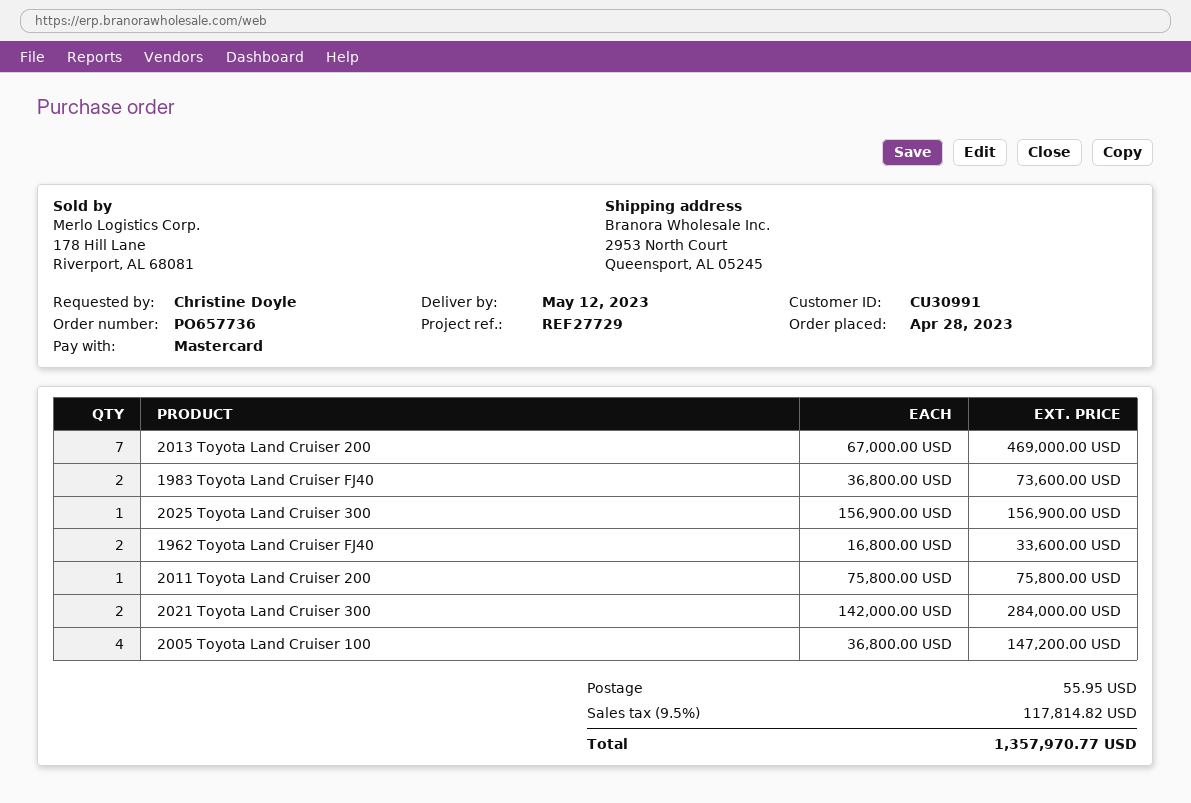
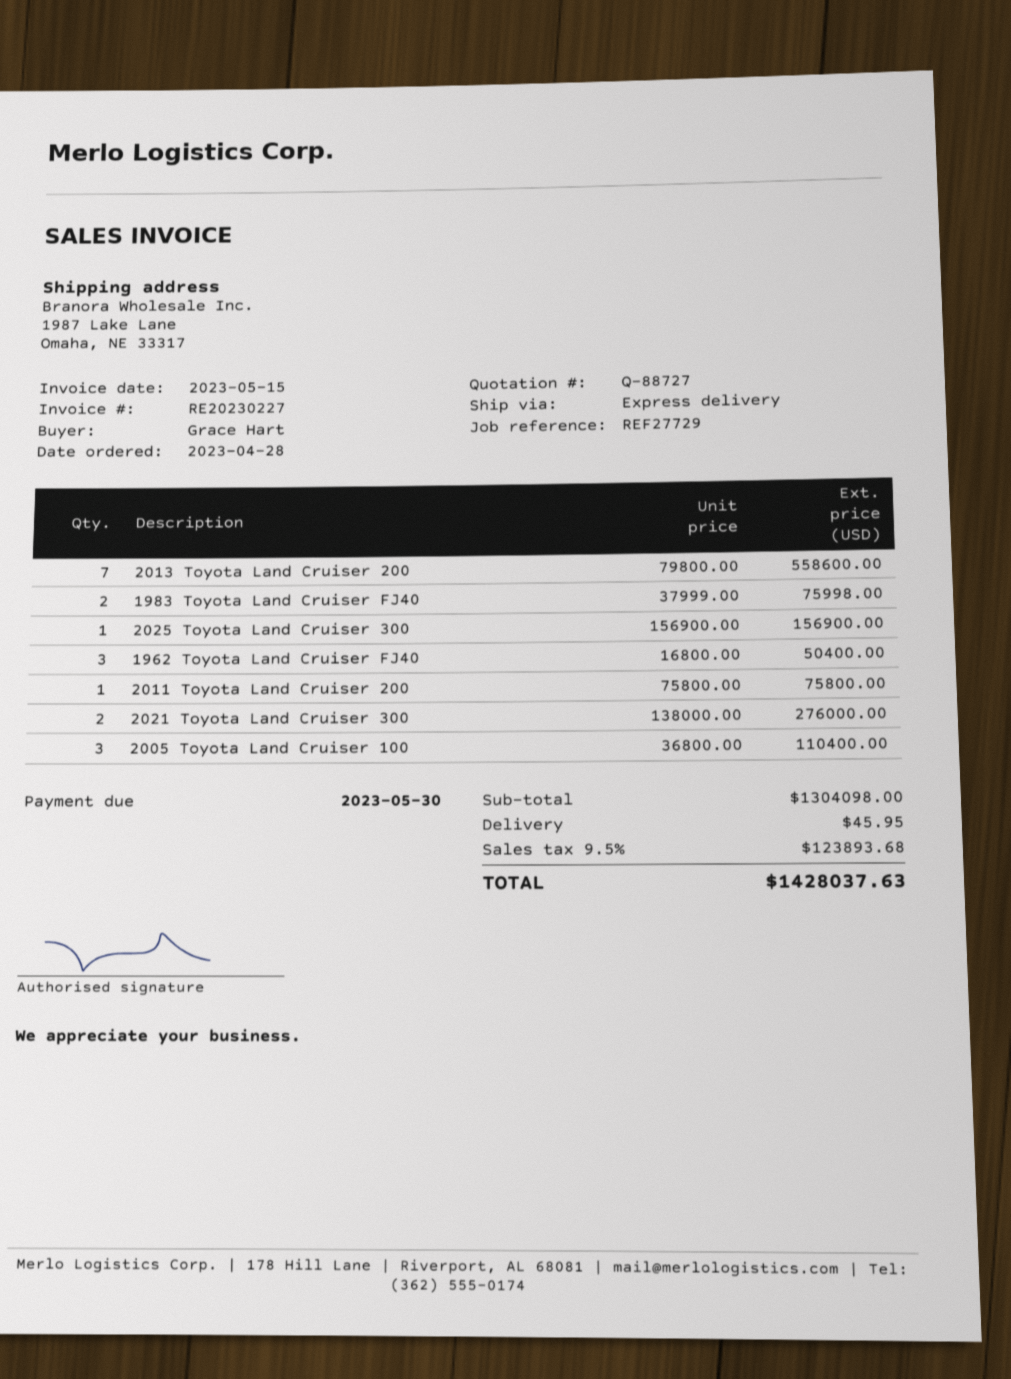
ordered by: Christine Doyle -> Grace Hart
ship to: 2953 North Court, Queensport, AL 05245 -> 1987 Lake Lane, Omaha, NE 33317
2013 Toyota Land Cruiser 200: 7 x 67000.00 = 469000.00 -> 7 x 79800.00 = 558600.00
1983 Toyota Land Cruiser FJ40: 2 x 36800.00 = 73600.00 -> 2 x 37999.00 = 75998.00
1962 Toyota Land Cruiser FJ40: 2 x 16800.00 = 33600.00 -> 3 x 16800.00 = 50400.00
2021 Toyota Land Cruiser 300: 2 x 142000.00 = 284000.00 -> 2 x 138000.00 = 276000.00
2005 Toyota Land Cruiser 100: 4 x 36800.00 = 147200.00 -> 3 x 36800.00 = 110400.00
shipping: 55.95 -> 45.95
tax: 9.5% = 117814.82 -> 9.5% = 123893.68
total: 1357970.77 -> 1428037.63

